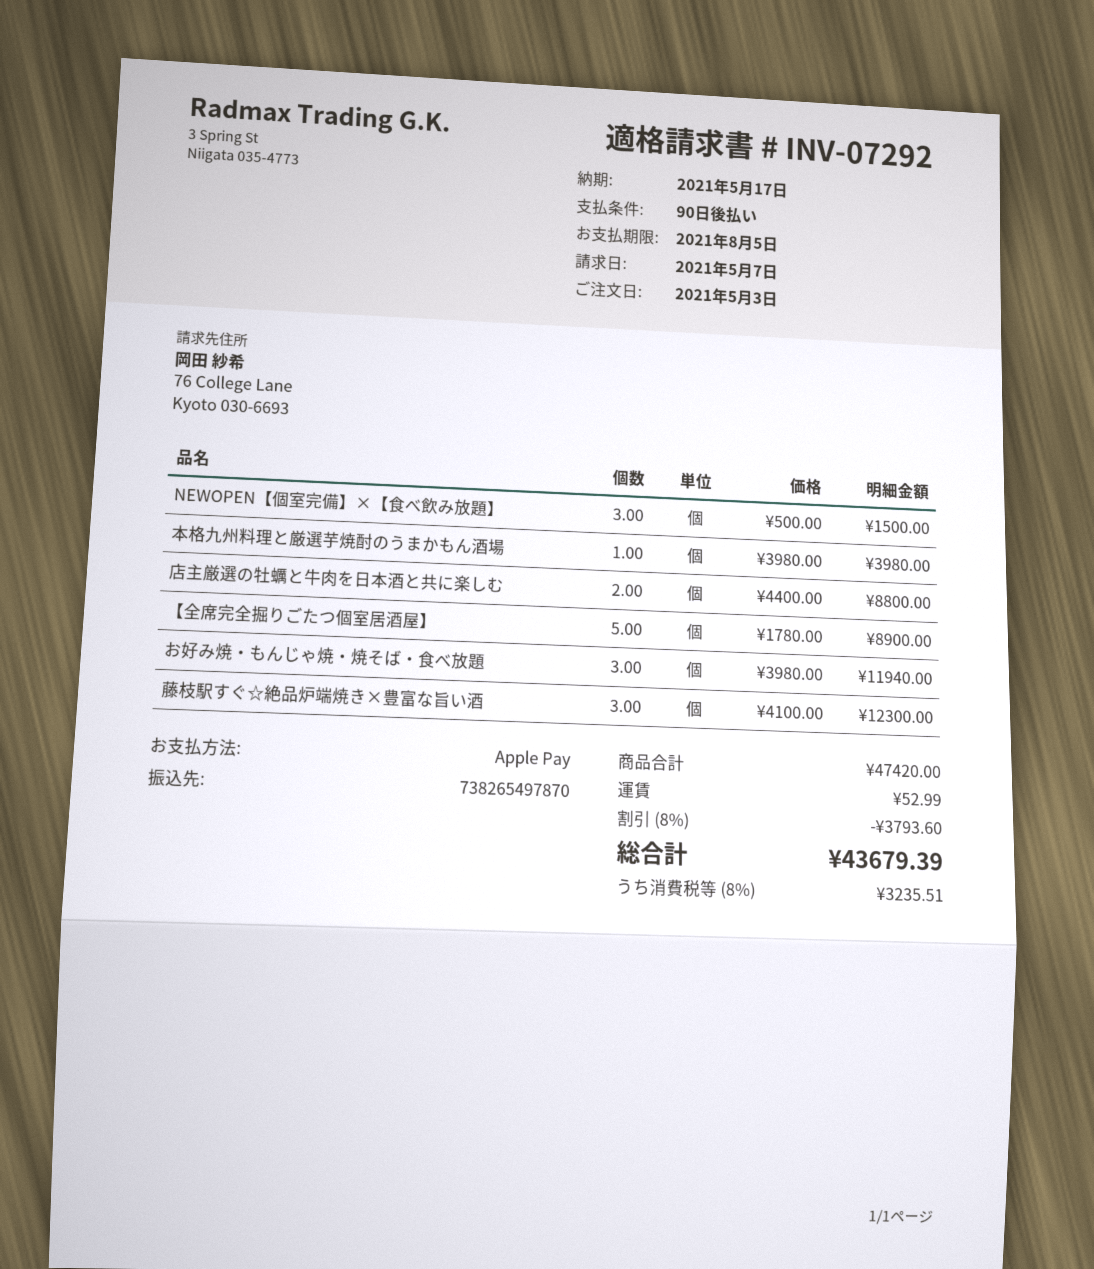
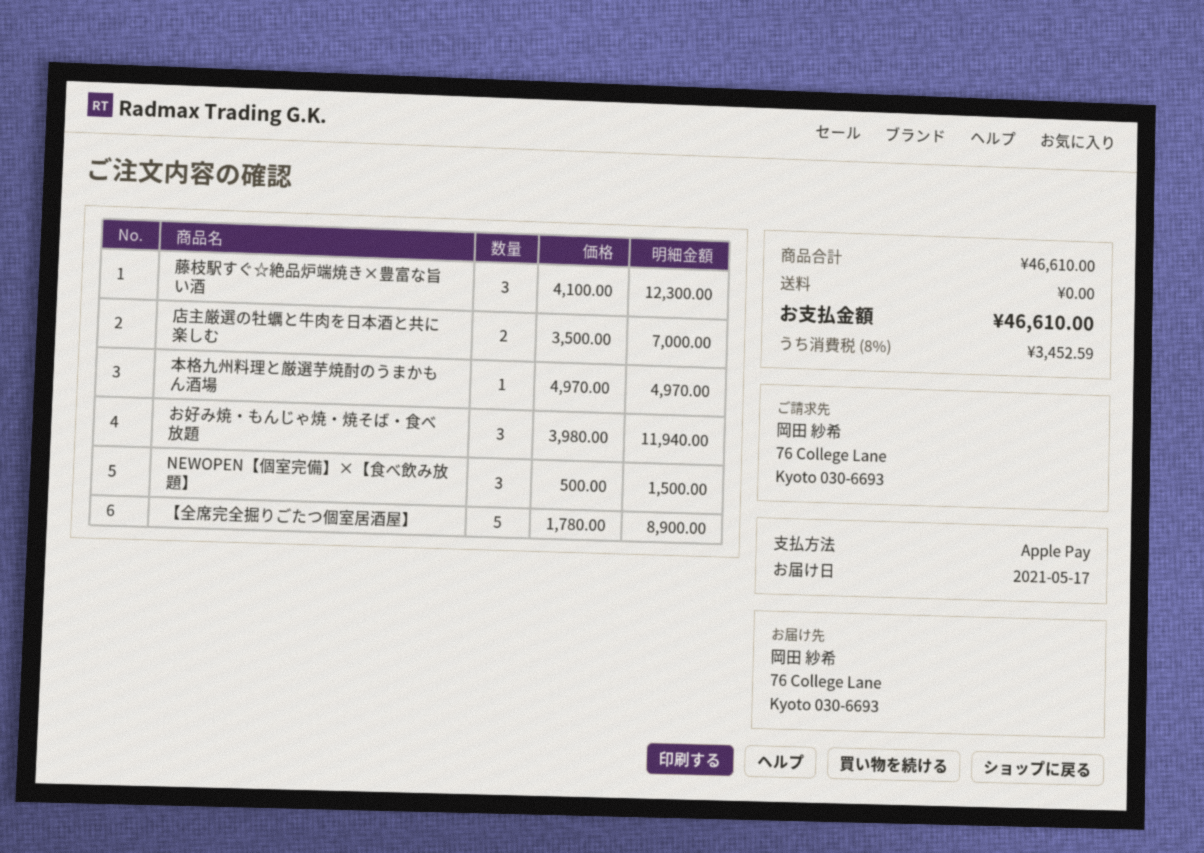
本格九州料理と厳選芋焼酎のうまかもん酒場: 1 x 3980.00 = 3980.00 -> 1 x 4970.00 = 4970.00
店主厳選の牡蠣と牛肉を日本酒と共に楽しむ: 2 x 4400.00 = 8800.00 -> 2 x 3500.00 = 7000.00
subtotal: 47420.00 -> 46610.00
discount: 8% = 3793.60 -> none
shipping: 52.99 -> 0.00
tax: 8% = 3235.51 -> 8% = 3452.59
total: 43679.39 -> 46610.00

